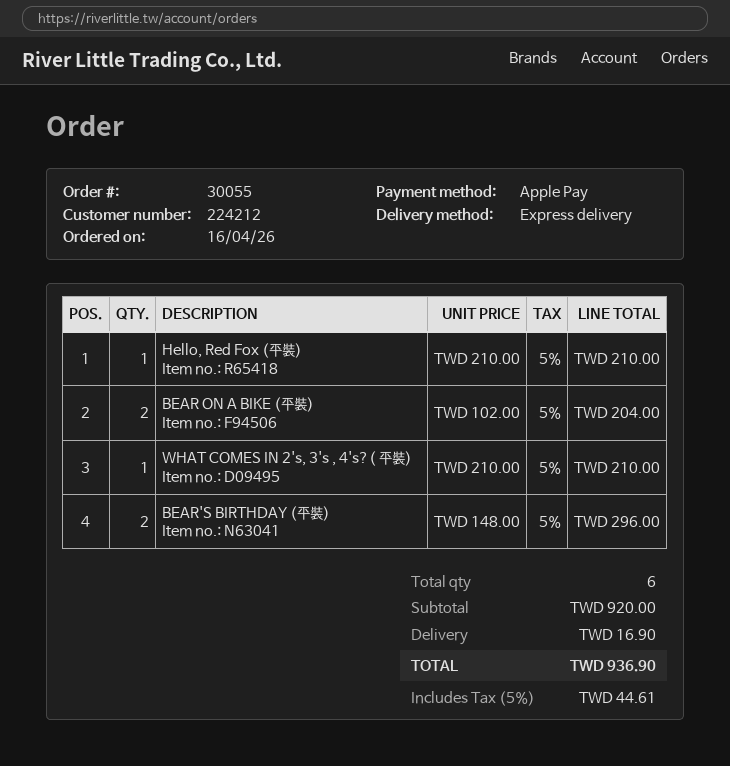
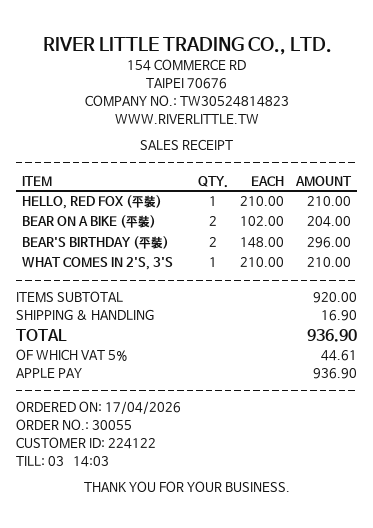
order date: 2026-04-16 -> 2026-04-17
customer number: 224212 -> 224122

